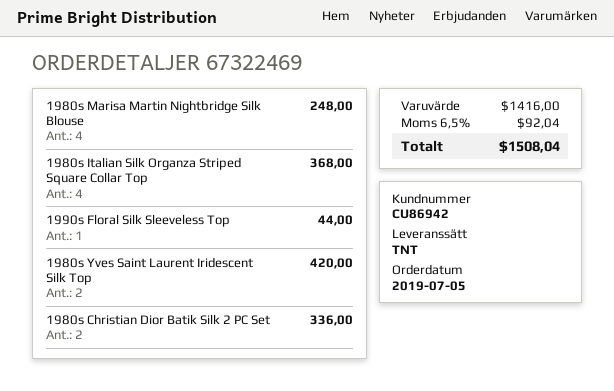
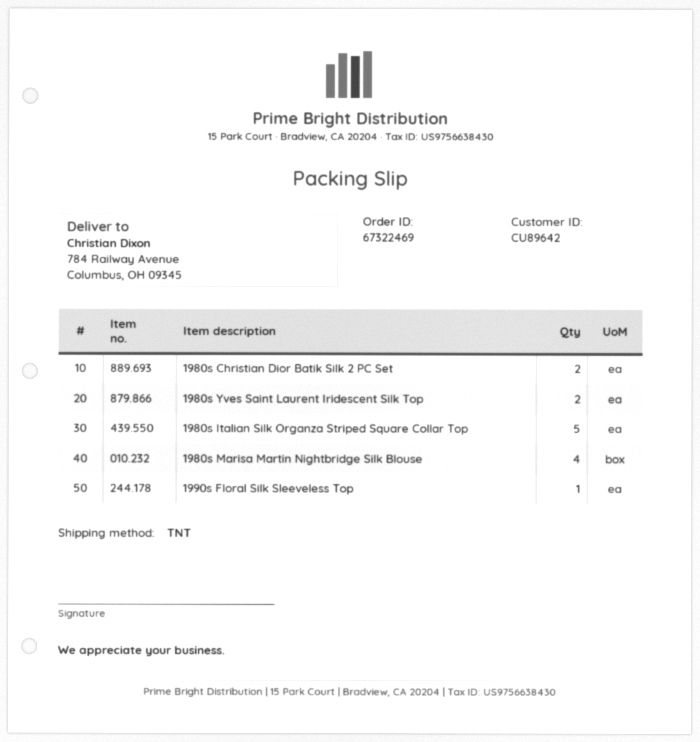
customer number: CU86942 -> CU89642
1980s Italian Silk Organza Striped Square Collar Top: 4 -> 5

